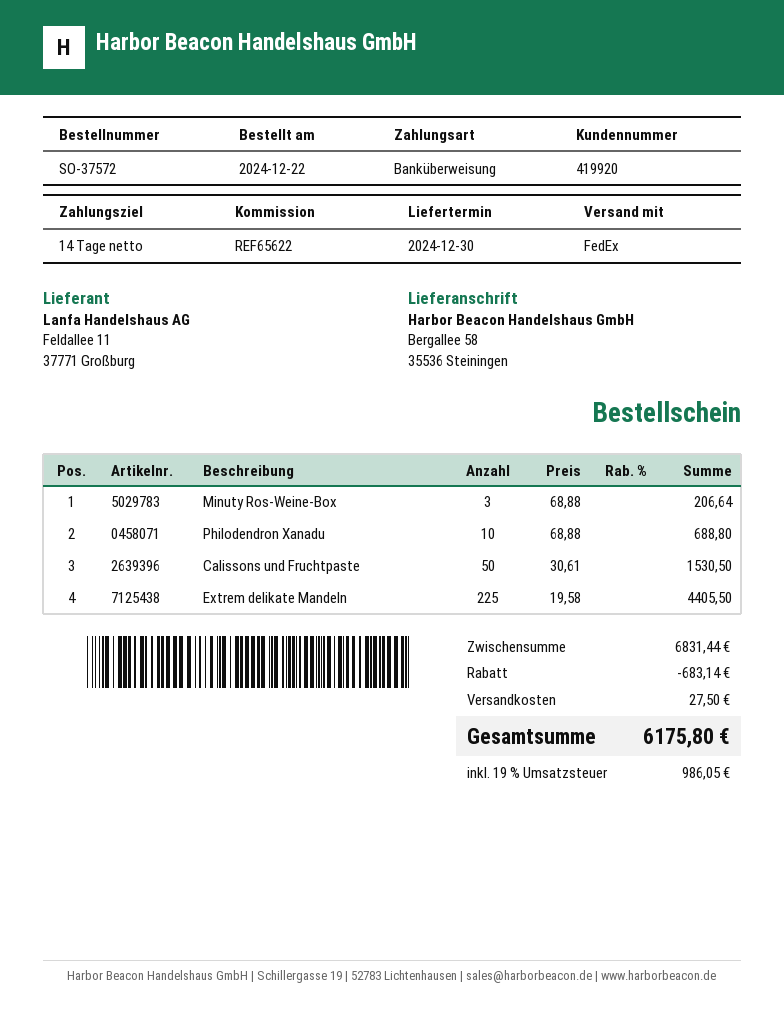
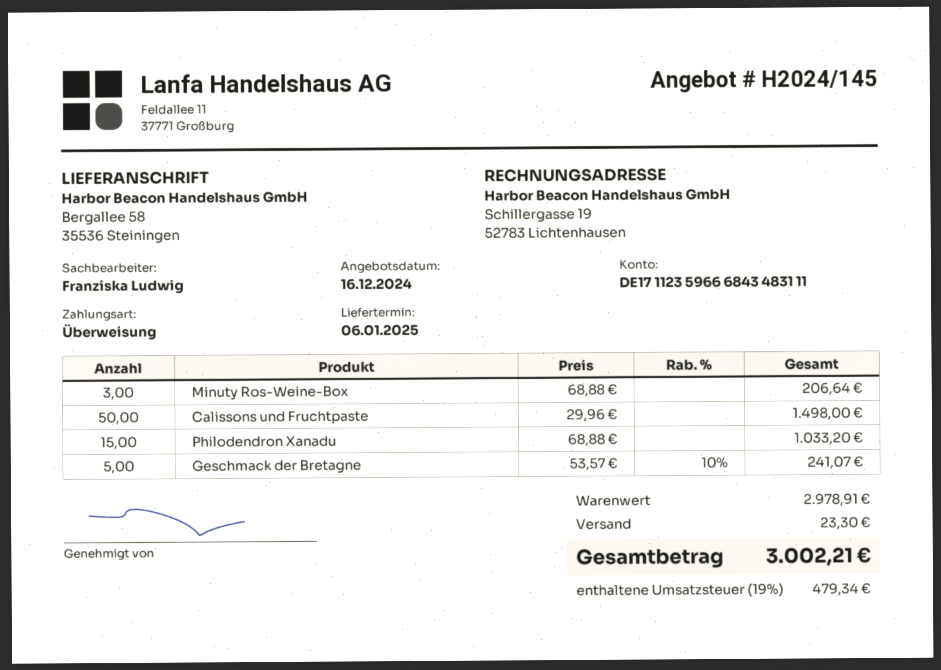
delivery date: 2024-12-30 -> 2025-01-06
Philodendron Xanadu: 10 x 68.88 = 688.80 -> 15 x 68.88 = 1033.20
Calissons und Fruchtpaste: 50 x 30.61 = 1530.50 -> 50 x 29.96 = 1498.00
Extrem delikate Mandeln: 225 x 19.58 = 4405.50 -> none
Geschmack der Bretagne: none -> 5 x 53.57 - 10% = 241.07
subtotal: 6831.44 -> 2978.91
discount: 683.14 -> none
shipping: 27.50 -> 23.30
tax: 19% = 986.05 -> 19% = 479.34
total: 6175.80 -> 3002.21

